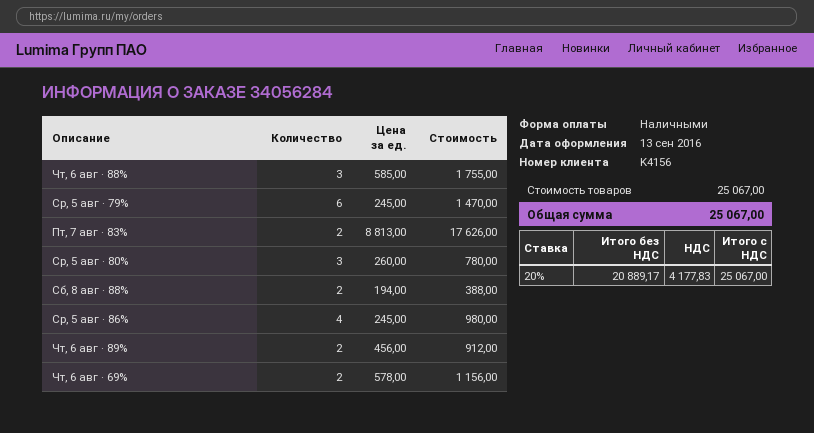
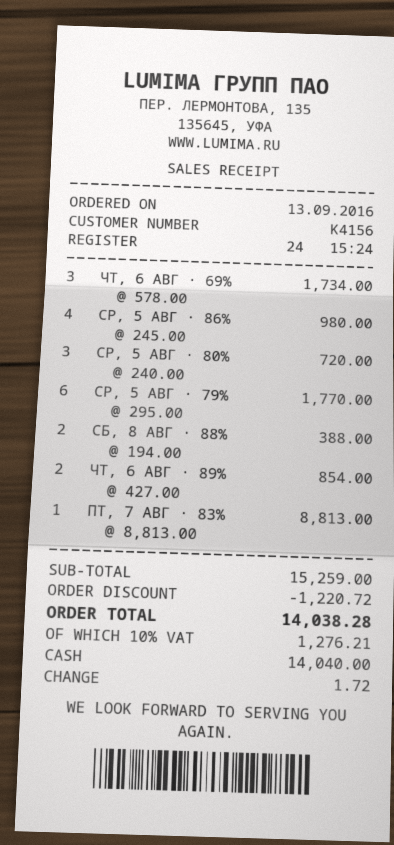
Чт, 6 авг · 88%: 3 x 585.00 = 1755.00 -> none
Ср, 5 авг · 79%: 6 x 245.00 = 1470.00 -> 6 x 295.00 = 1770.00
Пт, 7 авг · 83%: 2 x 8813.00 = 17626.00 -> 1 x 8813.00 = 8813.00
Ср, 5 авг · 80%: 3 x 260.00 = 780.00 -> 3 x 240.00 = 720.00
Чт, 6 авг · 89%: 2 x 456.00 = 912.00 -> 2 x 427.00 = 854.00
Чт, 6 авг · 69%: 2 x 578.00 = 1156.00 -> 3 x 578.00 = 1734.00
subtotal: 25067.00 -> 15259.00
discount: none -> 1220.72
tax: 20% = 4177.83 -> 10% = 1276.21
total: 25067.00 -> 14038.28

